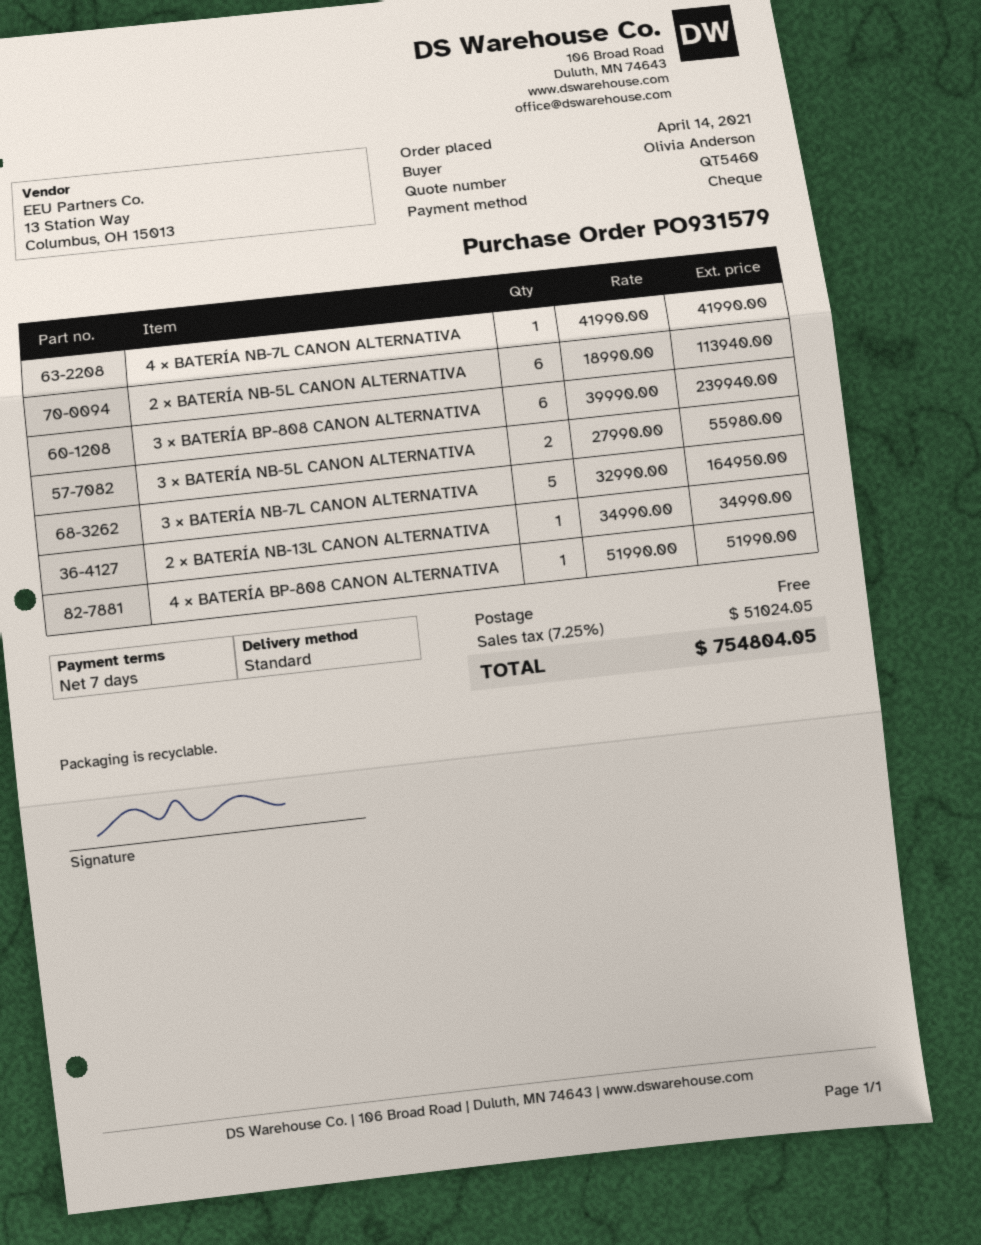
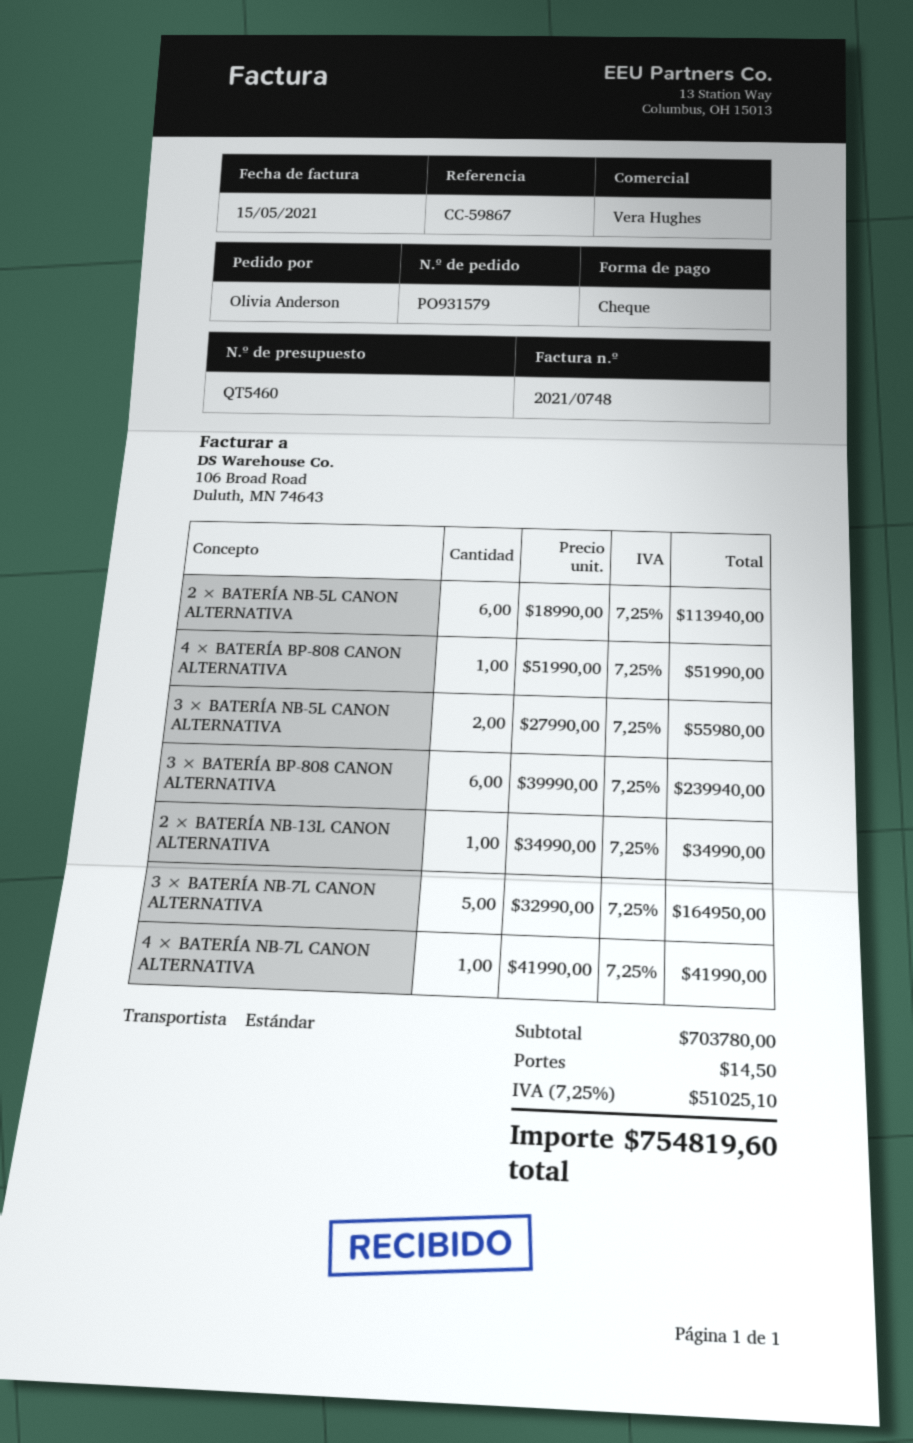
shipping: 0.00 -> 14.50
tax: 7.25% = 51024.05 -> 7.25% = 51025.10
total: 754804.05 -> 754819.60

